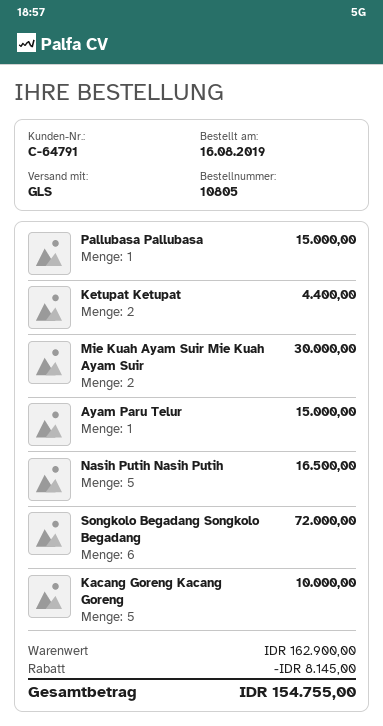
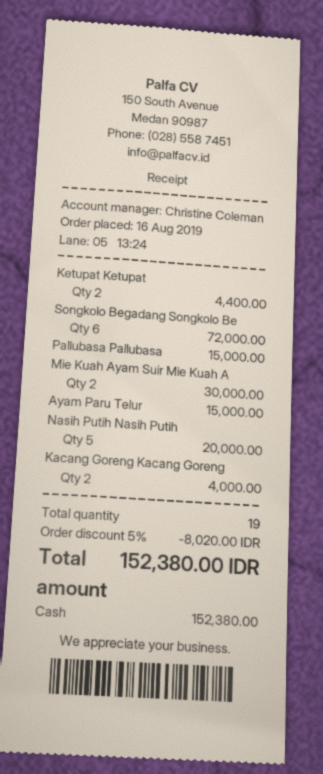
Nasih Putih Nasih Putih: 5 for 16500.00 -> 5 for 20000.00
Kacang Goreng Kacang Goreng: 5 for 10000.00 -> 2 for 4000.00
discount: 8145.00 -> 8020.00
total: 154755.00 -> 152380.00

